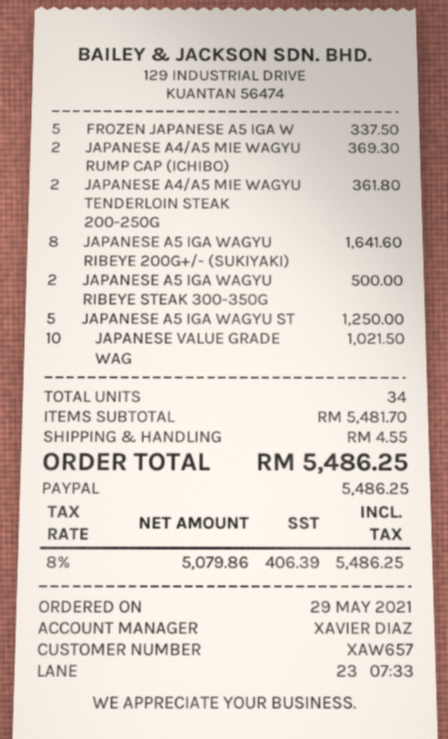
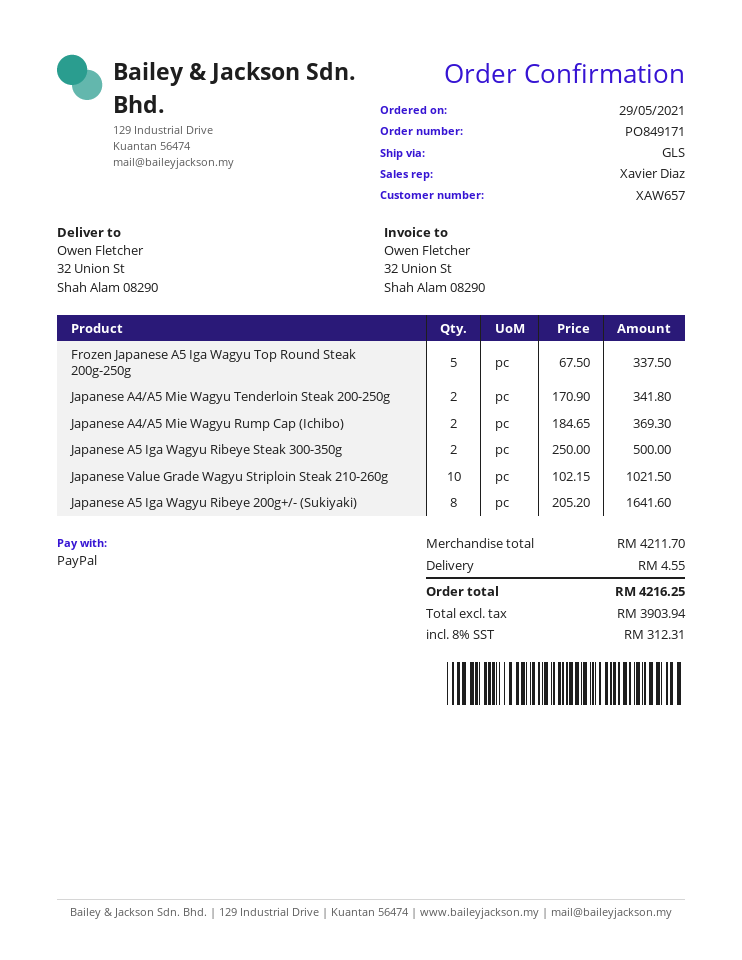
JAPANESE A4/A5 MIE WAGYU TENDERLOIN STEAK 200-250G: 2 for 361.80 -> 2 for 341.80
JAPANESE A5 IGA WAGYU ST: 5 for 1250.00 -> none
subtotal: 5481.70 -> 4211.70
net: 5079.86 -> 3903.94
tax: 8% = 406.39 -> 8% = 312.31
total: 5486.25 -> 4216.25

